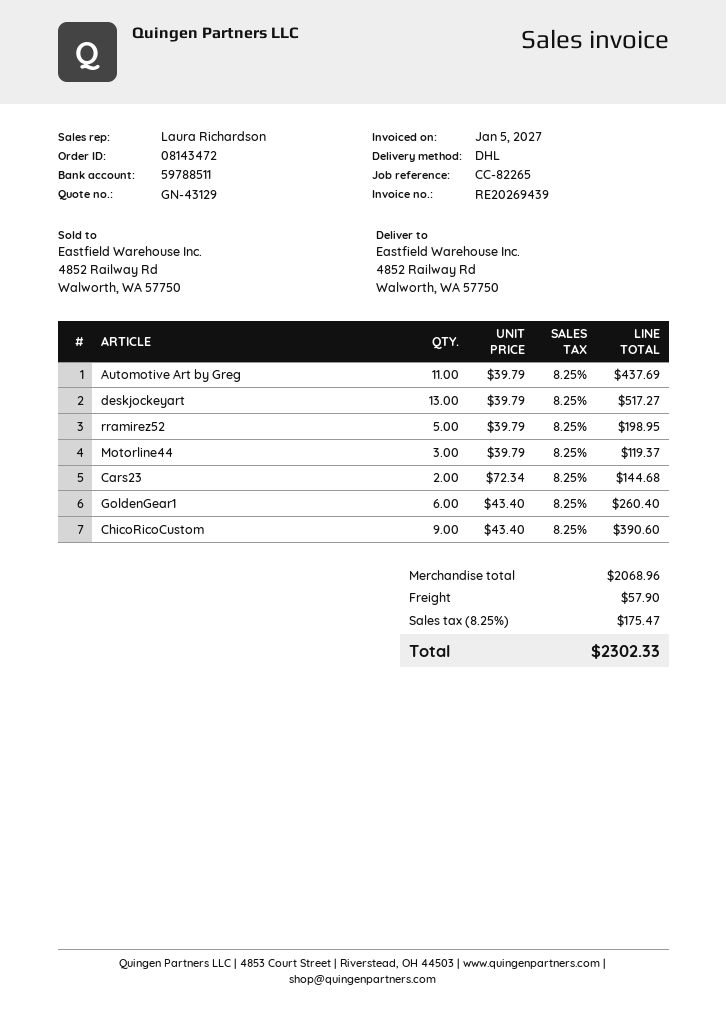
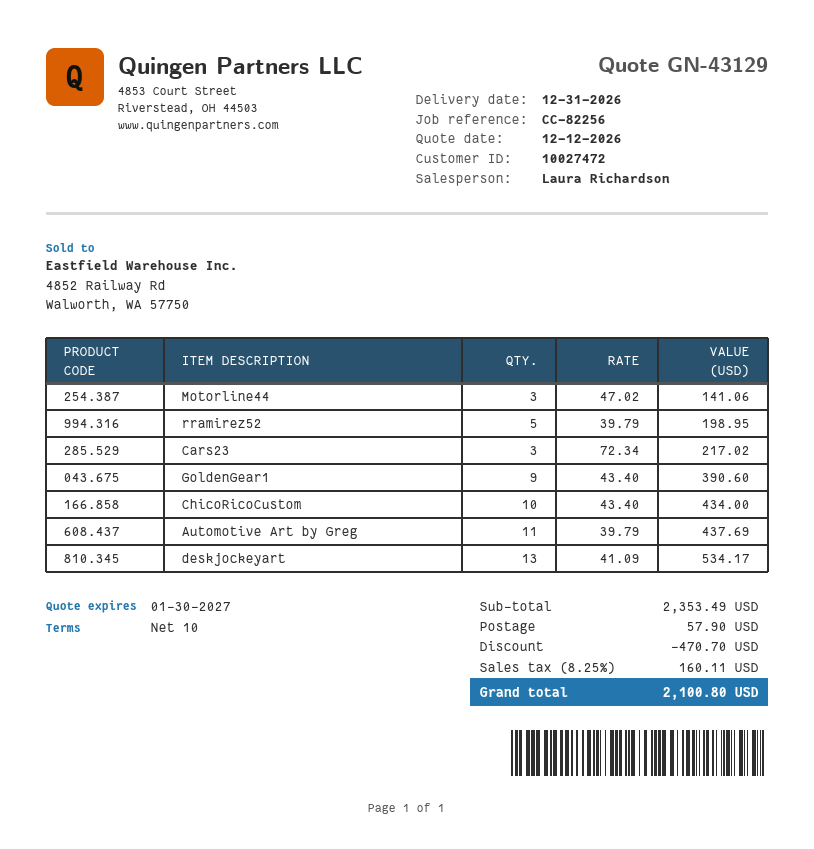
reference: CC-82265 -> CC-82256
deskjockeyart: 13 x 39.79 = 517.27 -> 13 x 41.09 = 534.17
Motorline44: 3 x 39.79 = 119.37 -> 3 x 47.02 = 141.06
Cars23: 2 x 72.34 = 144.68 -> 3 x 72.34 = 217.02
GoldenGear1: 6 x 43.40 = 260.40 -> 9 x 43.40 = 390.60
ChicoRicoCustom: 9 x 43.40 = 390.60 -> 10 x 43.40 = 434.00
subtotal: 2068.96 -> 2353.49
discount: none -> 470.70
tax: 8.25% = 175.47 -> 8.25% = 160.11
total: 2302.33 -> 2100.80

